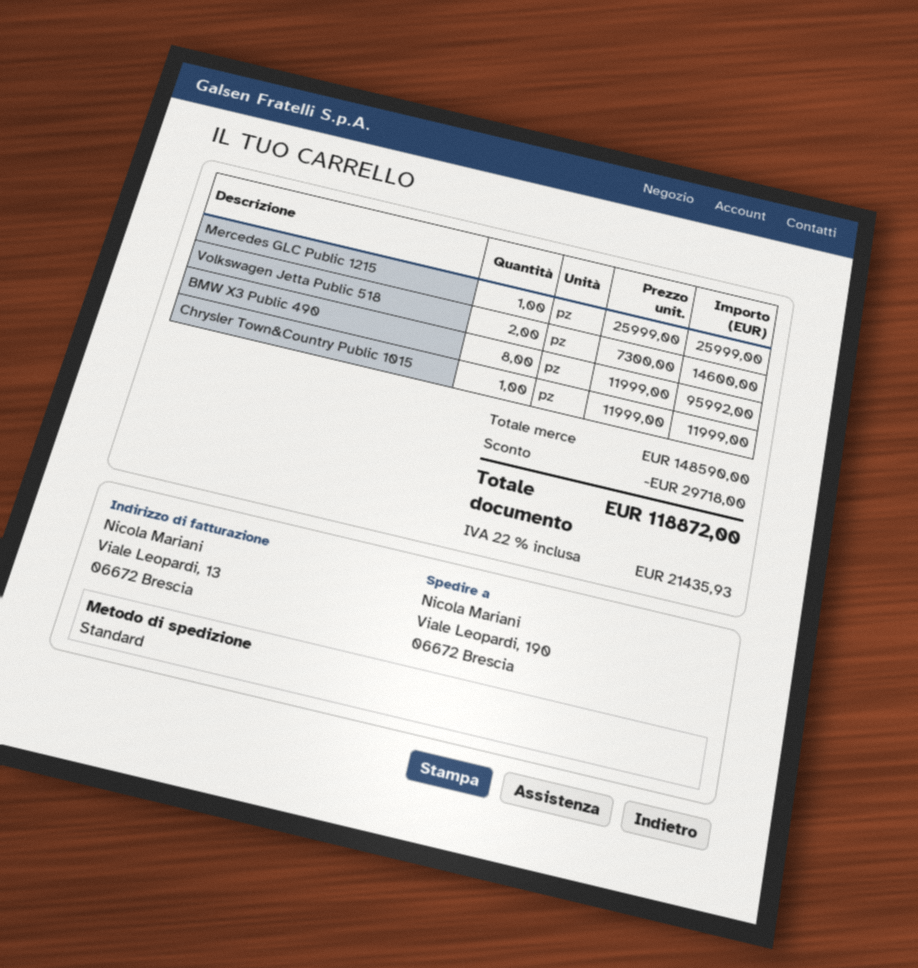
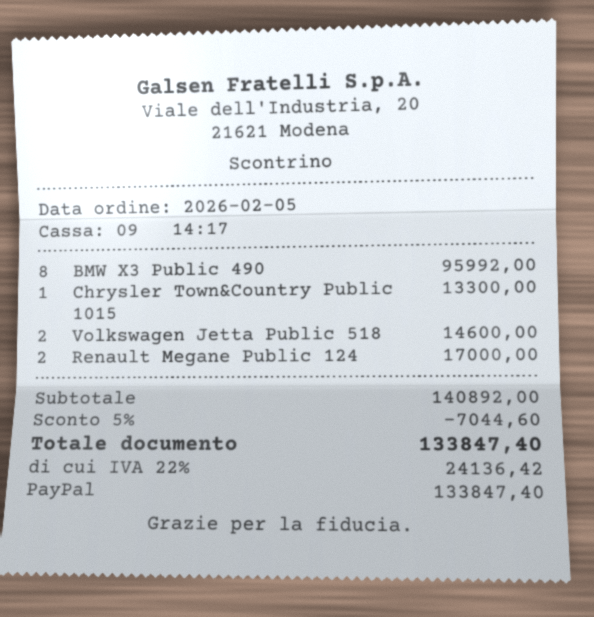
Mercedes GLC Public 1215: 1 for 25999.00 -> none
Chrysler Town&Country Public 1015: 1 for 11999.00 -> 1 for 13300.00
Renault Megane Public 124: none -> 2 for 17000.00
subtotal: 148590.00 -> 140892.00
discount: 29718.00 -> 7044.60
tax: 22% = 21435.93 -> 22% = 24136.42
total: 118872.00 -> 133847.40

